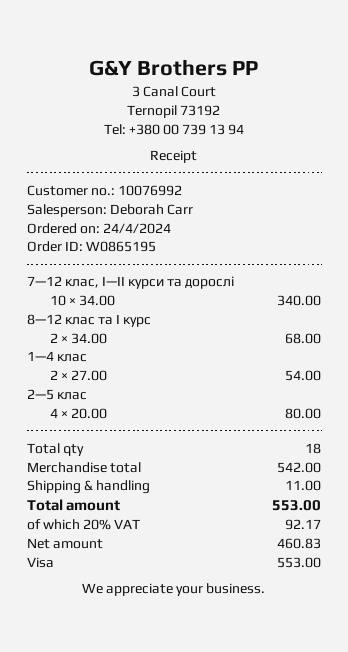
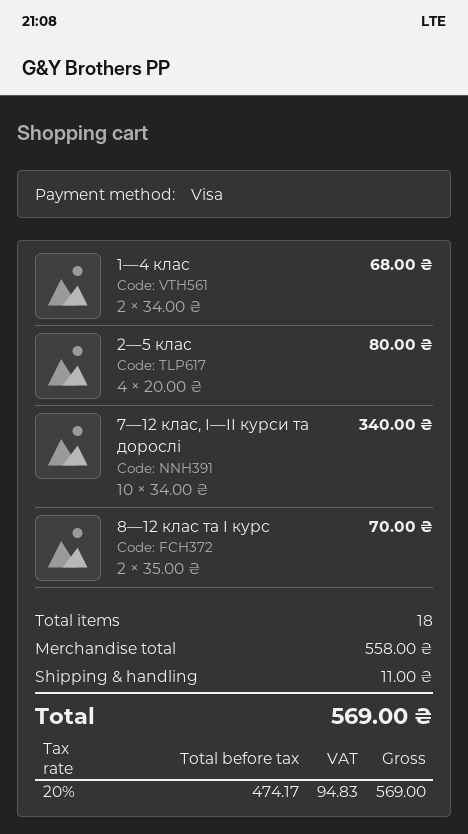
8—12 клас та I курс: 2 x 34.00 = 68.00 -> 2 x 35.00 = 70.00
1—4 клас: 2 x 27.00 = 54.00 -> 2 x 34.00 = 68.00
subtotal: 542.00 -> 558.00
net: 460.83 -> 474.17
tax: 20% = 92.17 -> 20% = 94.83
total: 553.00 -> 569.00

